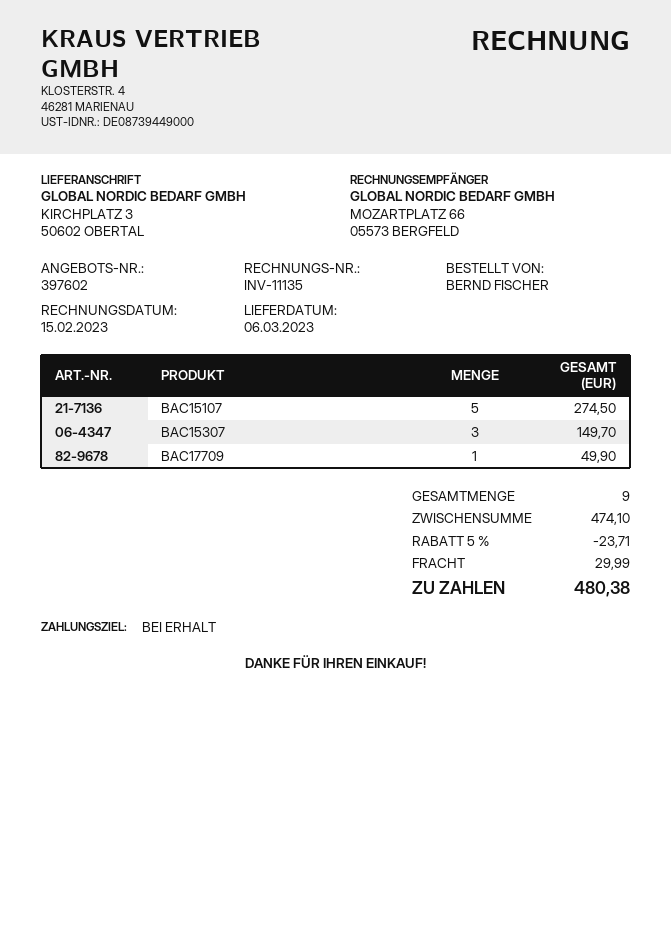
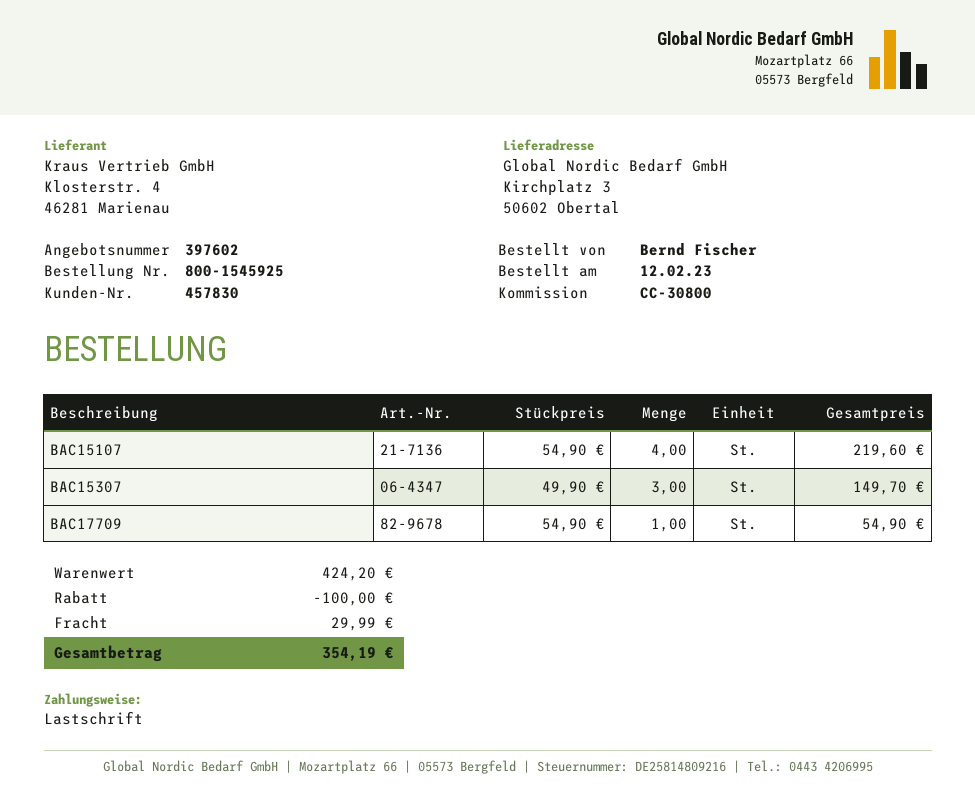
BAC15107: 5 for 274.50 -> 4 for 219.60
BAC17709: 1 for 49.90 -> 1 for 54.90
subtotal: 474.10 -> 424.20
discount: 23.71 -> 100.00
total: 480.38 -> 354.19

